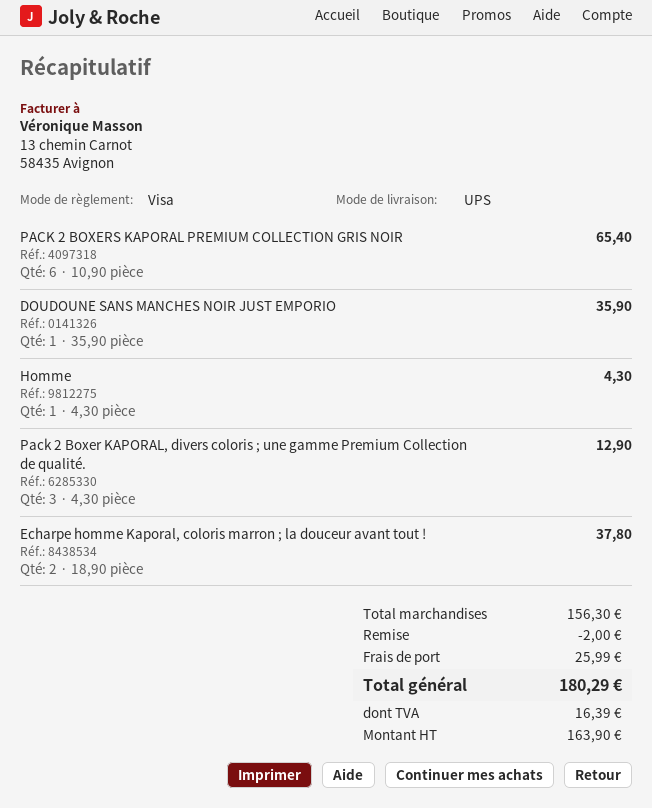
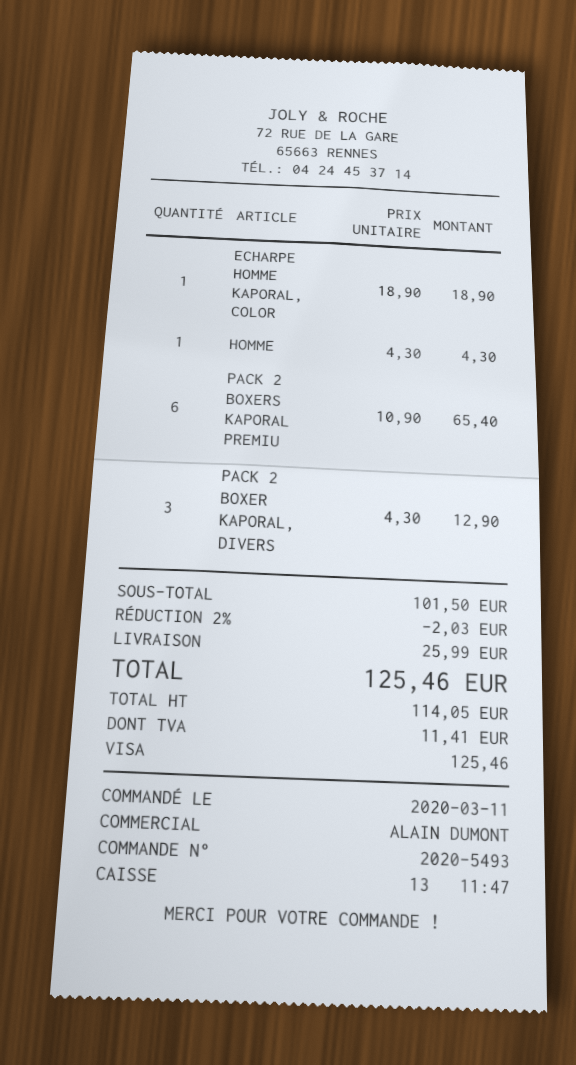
DOUDOUNE SANS MANCHES NOIR JUST EMPORIO: 1 x 35.90 = 35.90 -> none
Echarpe homme Kaporal, coloris marron ; la douceur avant tout !: 2 x 18.90 = 37.80 -> 1 x 18.90 = 18.90
subtotal: 156.30 -> 101.50
discount: 2.00 -> 2.03
net: 163.90 -> 114.05
tax: 16.39 -> 11.41
total: 180.29 -> 125.46

